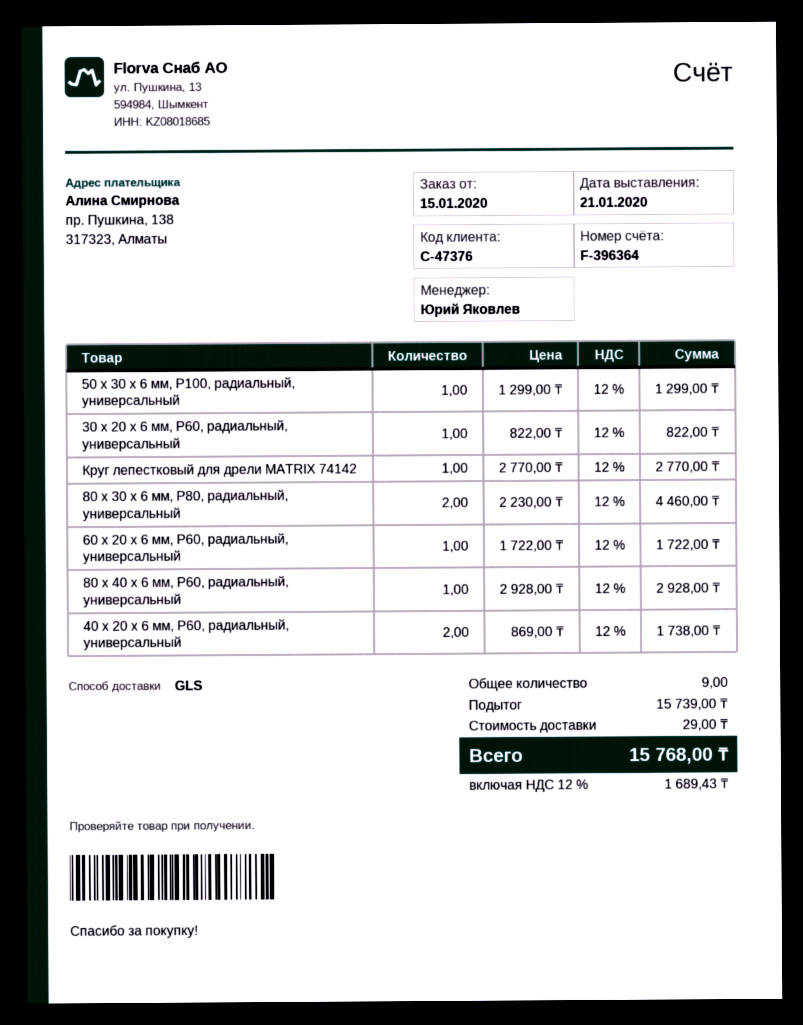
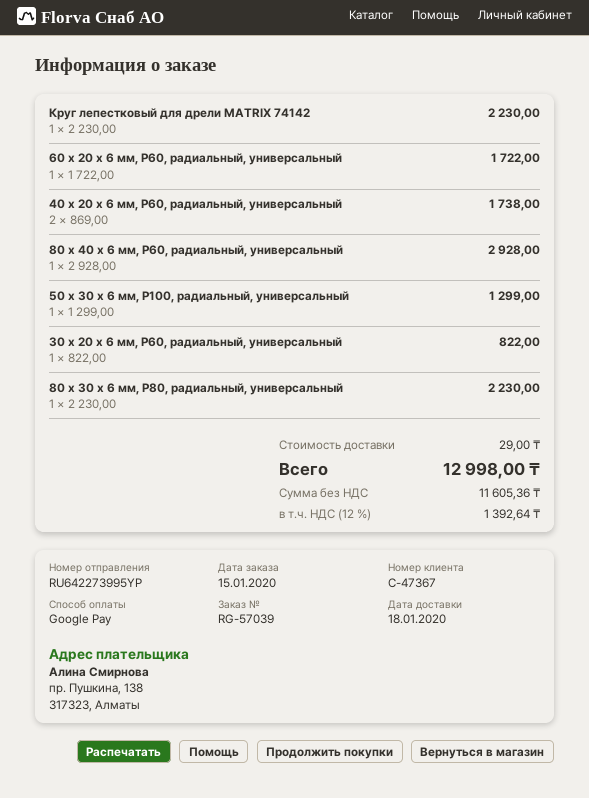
customer number: C-47376 -> C-47367
Круг лепестковый для дрели MATRIX 74142: 1 x 2770.00 = 2770.00 -> 1 x 2230.00 = 2230.00
80 х 30 х 6 мм, P80, радиальный, универсальный: 2 x 2230.00 = 4460.00 -> 1 x 2230.00 = 2230.00
tax: 12% = 1689.43 -> 12% = 1392.64
total: 15768.00 -> 12998.00

